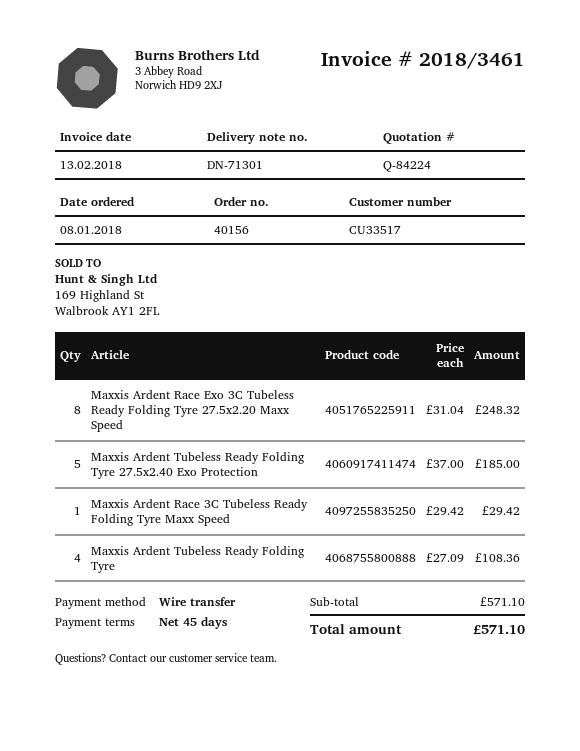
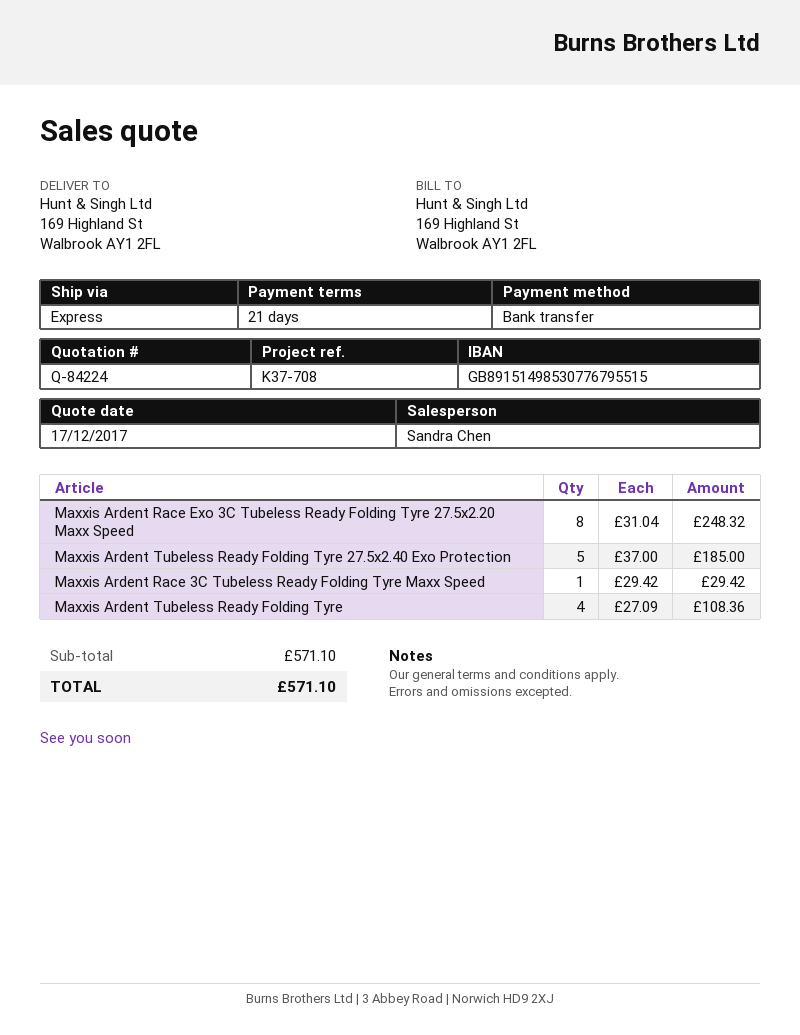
payment terms: 45 days -> 21 days

